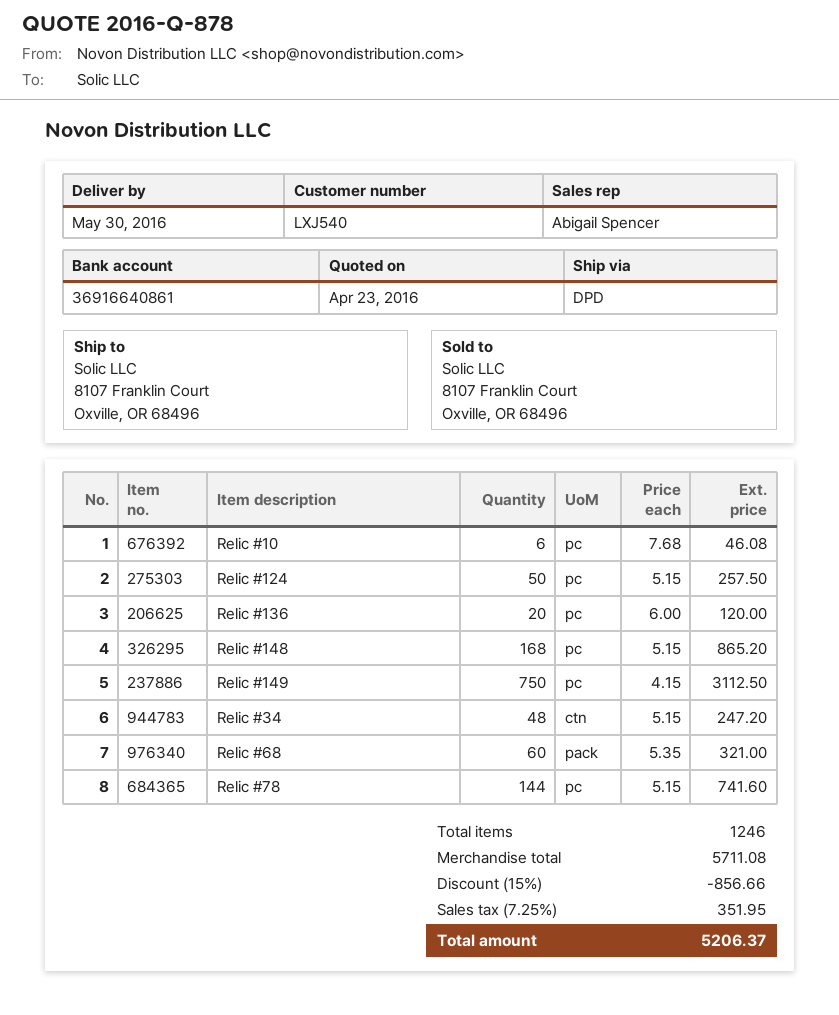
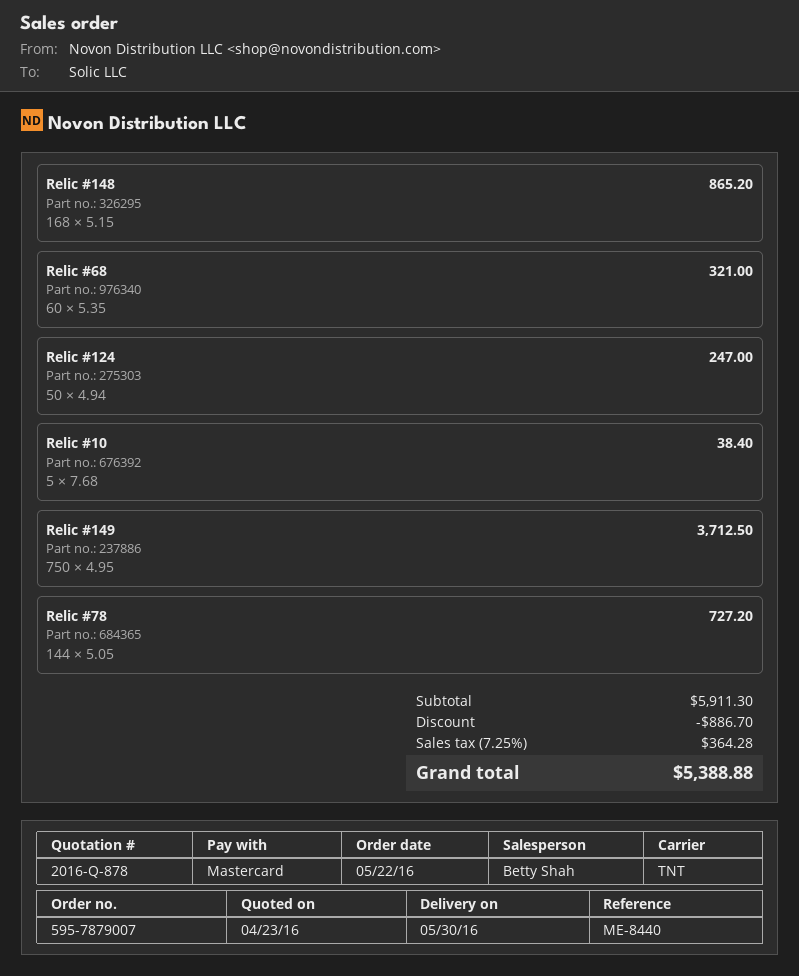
sales rep: Abigail Spencer -> Betty Shah
shipping method: DPD -> TNT
Relic #10: 6 x 7.68 = 46.08 -> 5 x 7.68 = 38.40
Relic #124: 50 x 5.15 = 257.50 -> 50 x 4.94 = 247.00
Relic #136: 20 x 6.00 = 120.00 -> none
Relic #149: 750 x 4.15 = 3112.50 -> 750 x 4.95 = 3712.50
Relic #34: 48 x 5.15 = 247.20 -> none
Relic #78: 144 x 5.15 = 741.60 -> 144 x 5.05 = 727.20
subtotal: 5711.08 -> 5911.30
discount: 856.66 -> 886.70
tax: 7.25% = 351.95 -> 7.25% = 364.28
total: 5206.37 -> 5388.88

